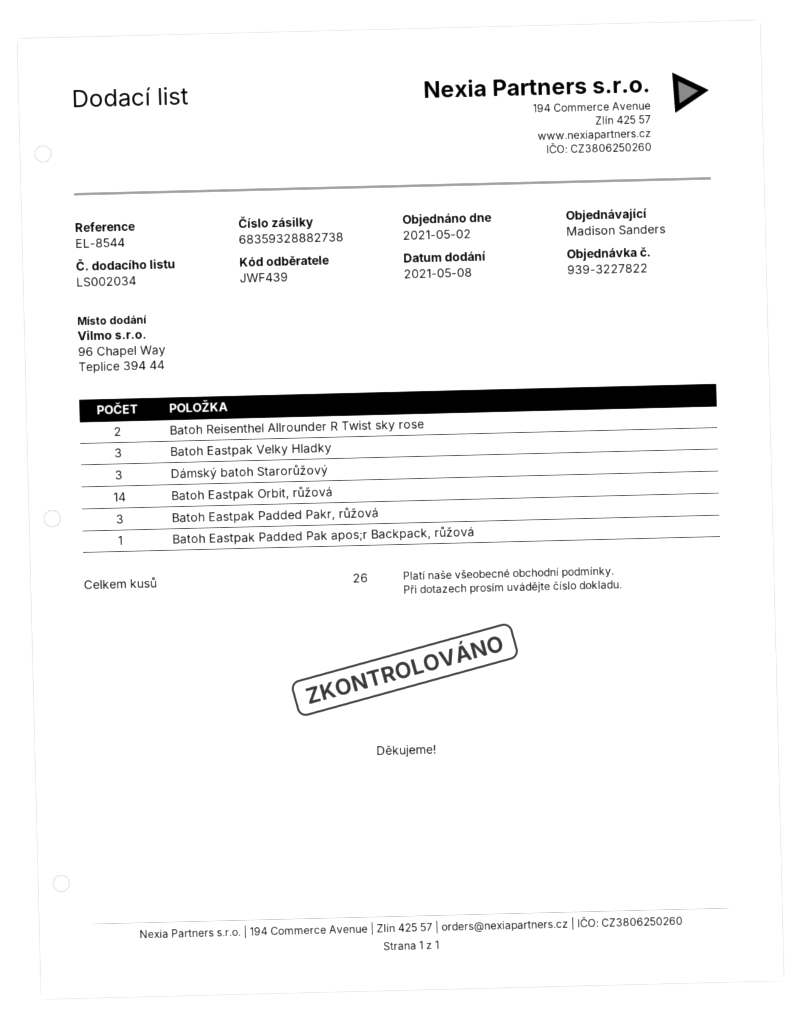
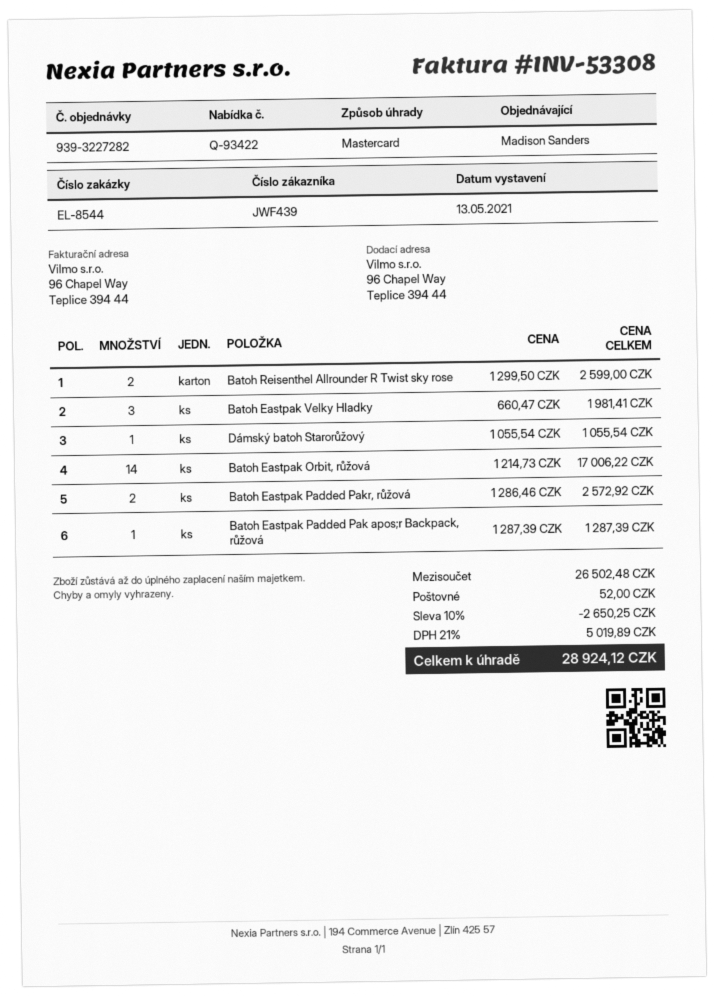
order number: 939-3227822 -> 939-3227282
Dámský batoh Starorůžový: 3 -> 1
Batoh Eastpak Padded Pakr, růžová: 3 -> 2

